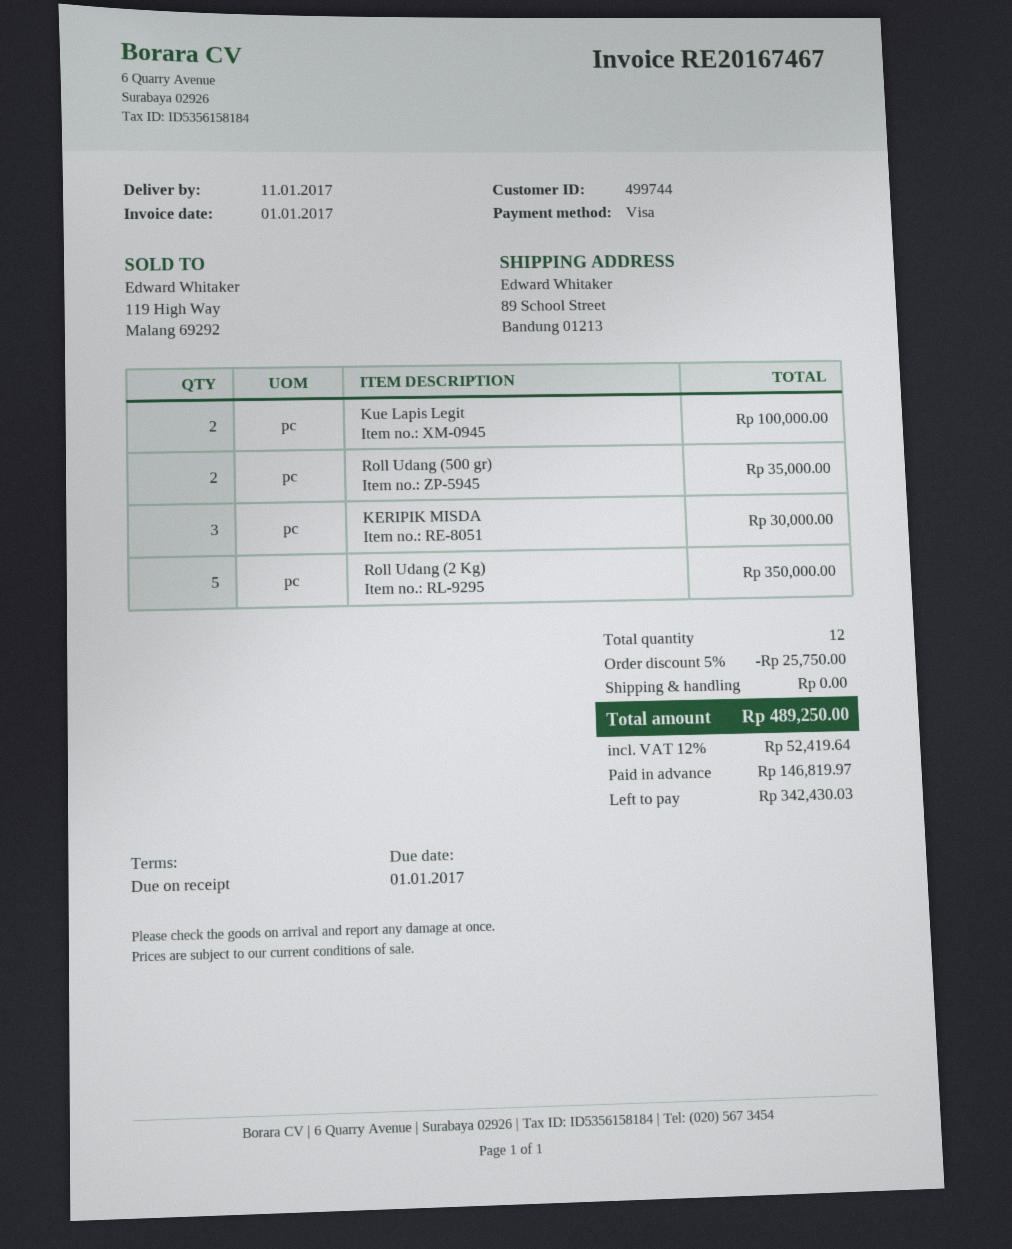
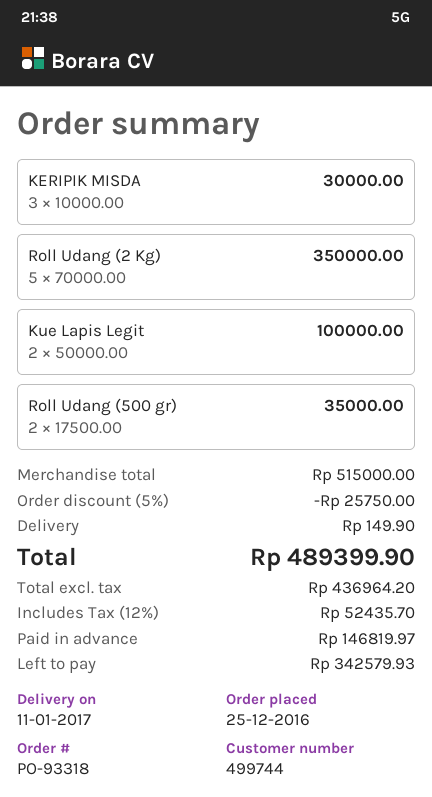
shipping: 0.00 -> 149.90
tax: 12% = 52419.64 -> 12% = 52435.70
total: 489250.00 -> 489399.90
balance: 342430.03 -> 342579.93

